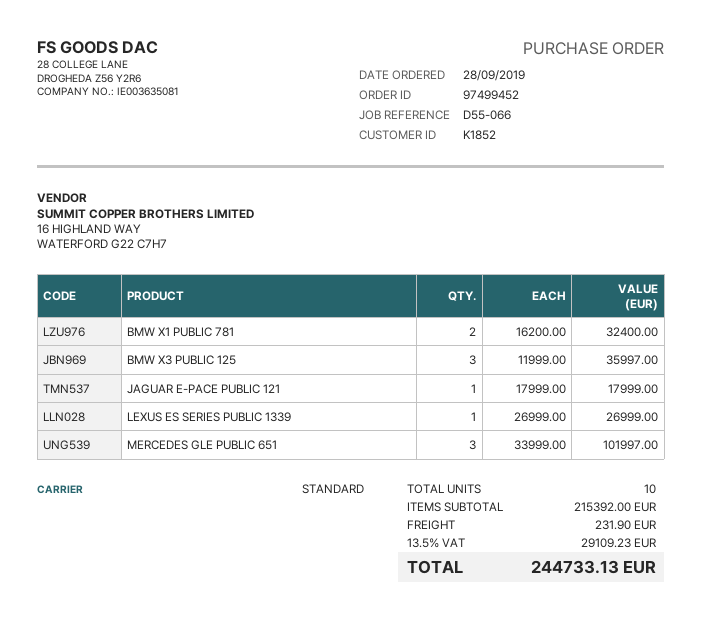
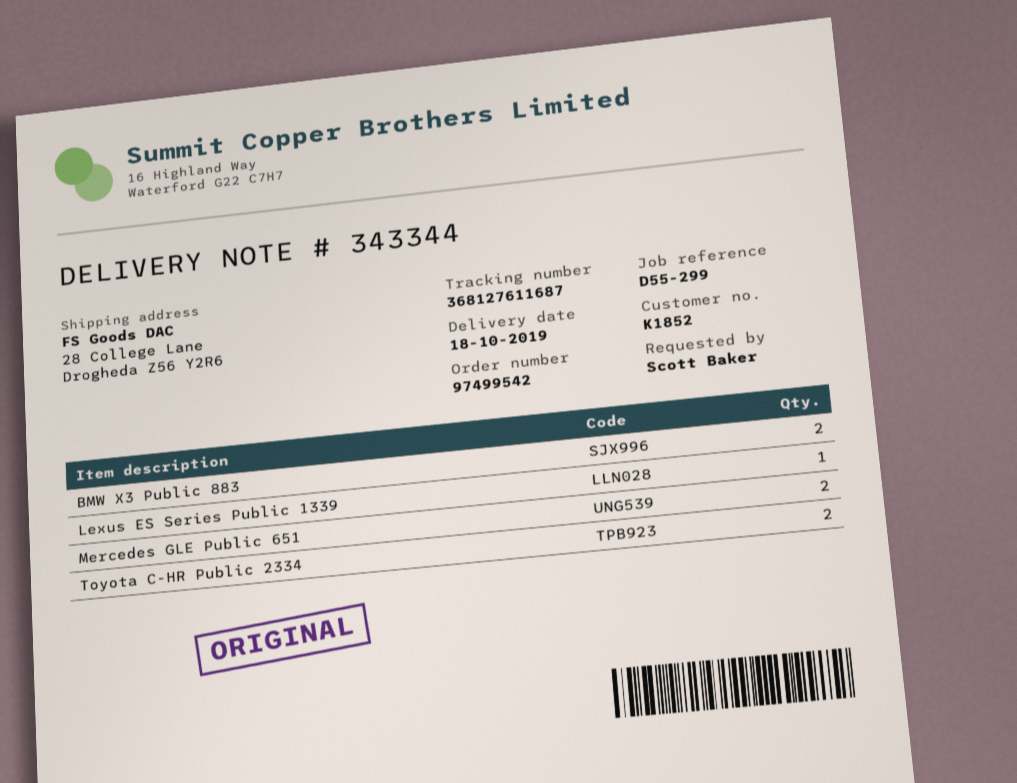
order number: 97499452 -> 97499542
reference: D55-066 -> D55-299
BMW X1 PUBLIC 781: 2 -> none
BMW X3 PUBLIC 125: 3 -> none
JAGUAR E-PACE PUBLIC 121: 1 -> none
MERCEDES GLE PUBLIC 651: 3 -> 2
BMW X3 Public 883: none -> 2
Toyota C-HR Public 2334: none -> 2

